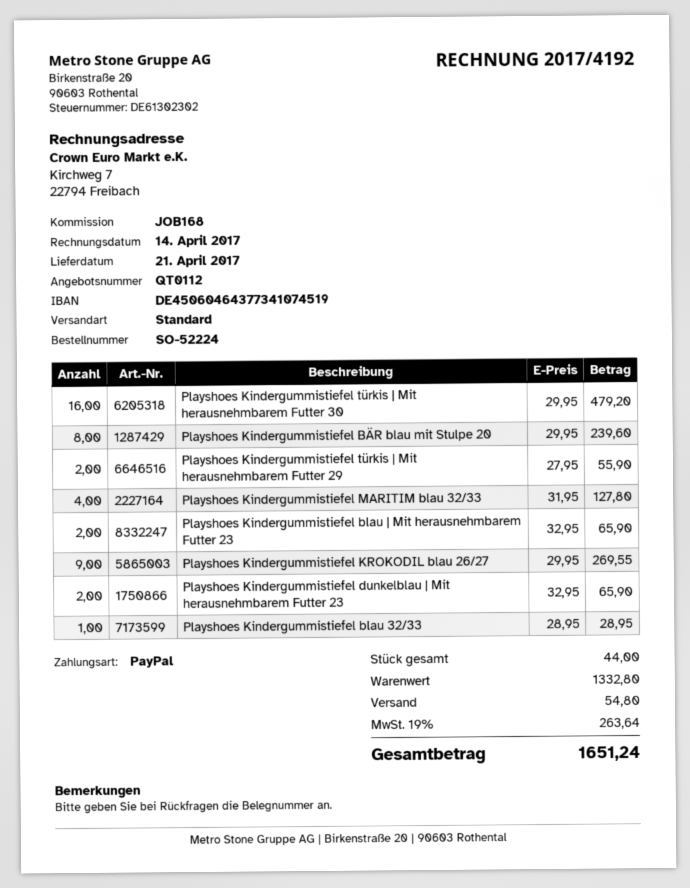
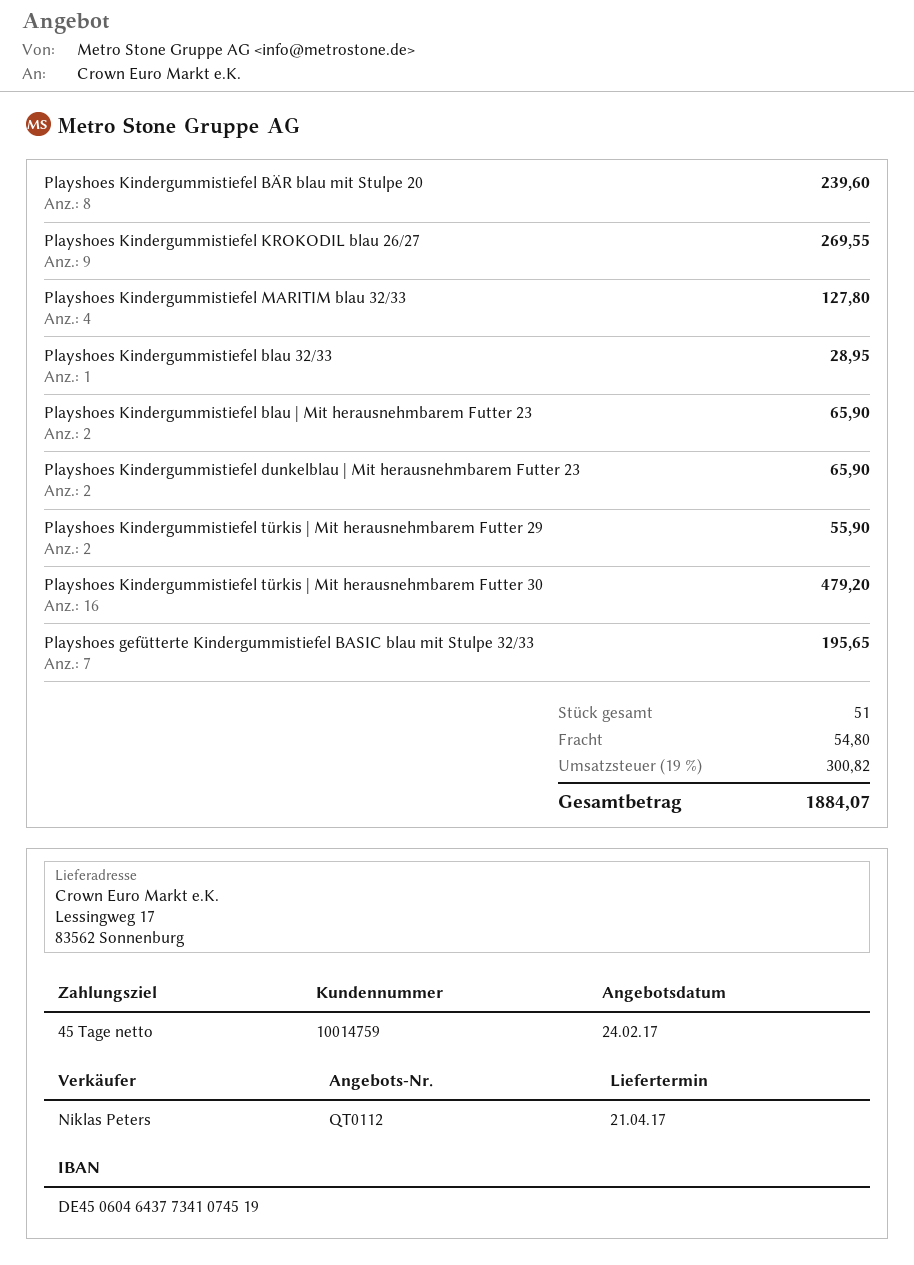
Playshoes gefütterte Kindergummistiefel BASIC blau mit Stulpe 32/33: none -> 7 for 195.65
total quantity: 44 -> 51
tax: 19% = 263.64 -> 19% = 300.82
total: 1651.24 -> 1884.07

